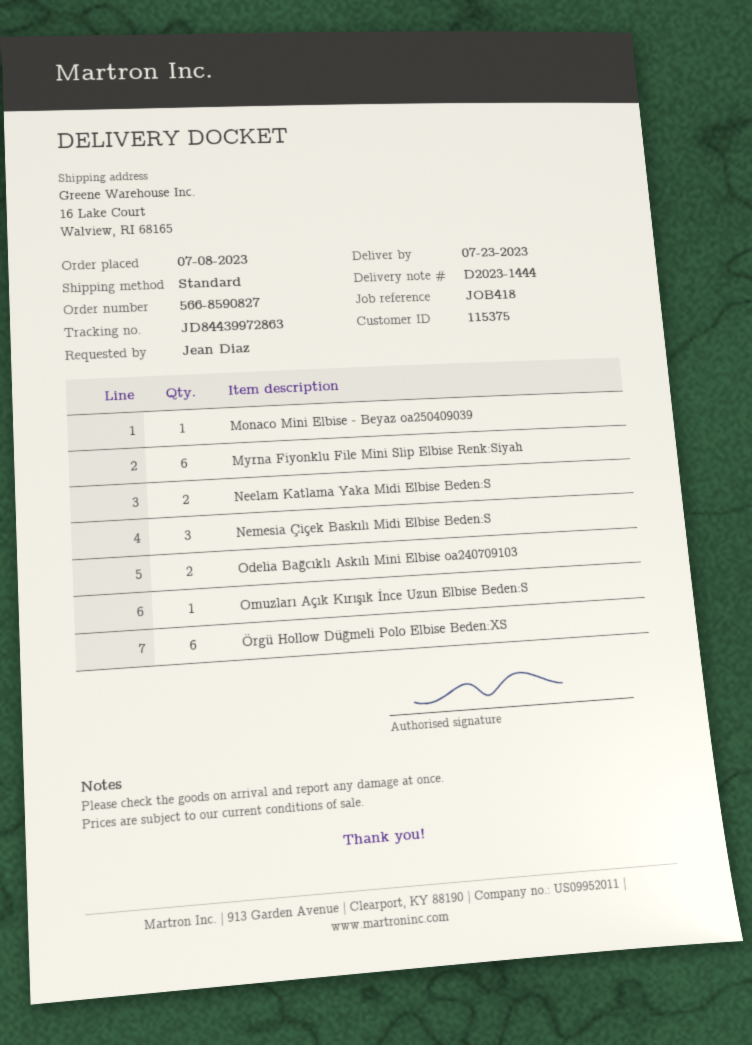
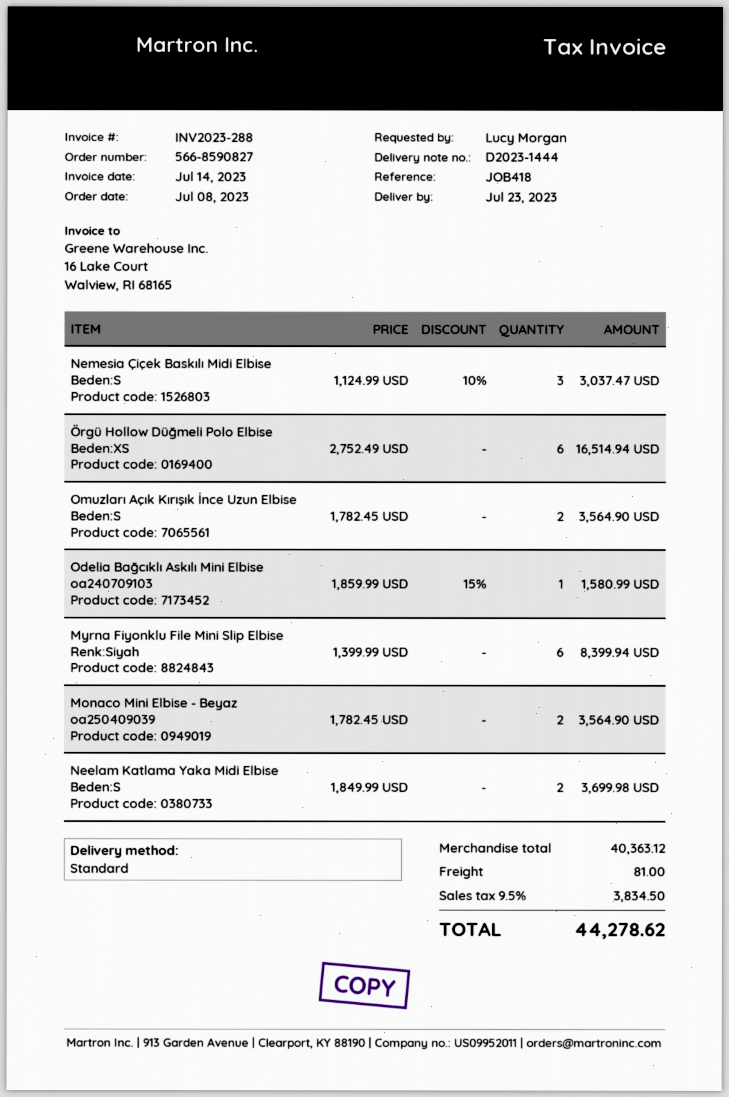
ordered by: Jean Diaz -> Lucy Morgan
Monaco Mini Elbise - Beyaz oa250409039: 1 -> 2
Odelia Bağcıklı Askılı Mini Elbise oa240709103: 2 -> 1
Omuzları Açık Kırışık İnce Uzun Elbise Beden:S: 1 -> 2

